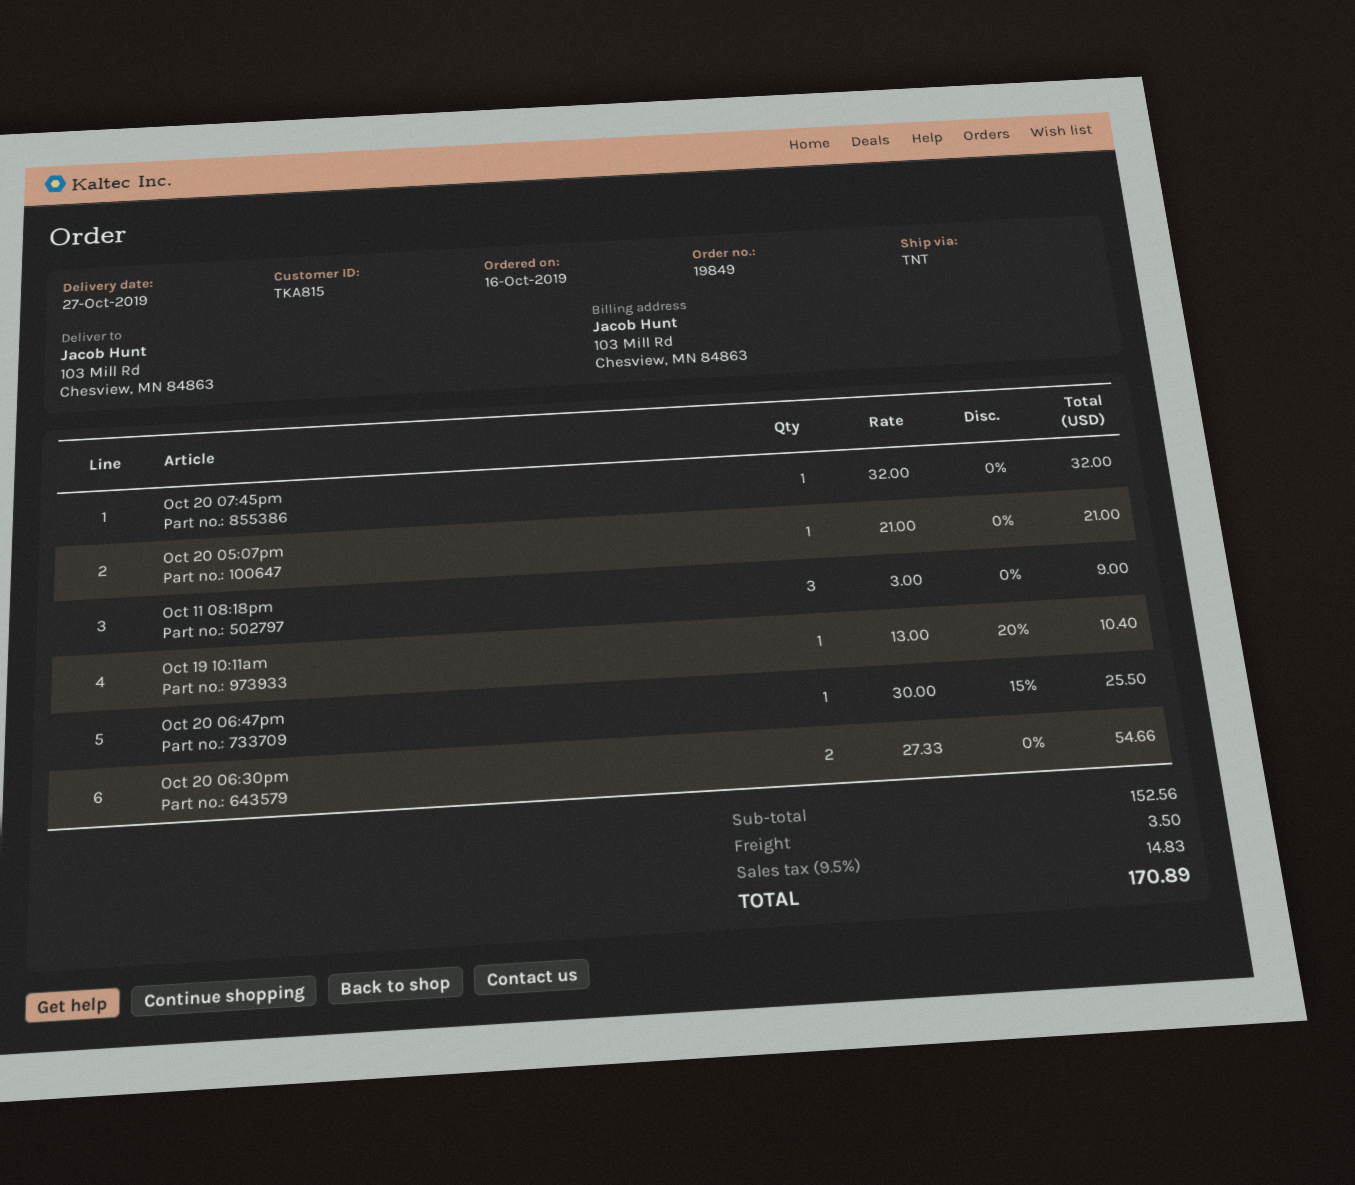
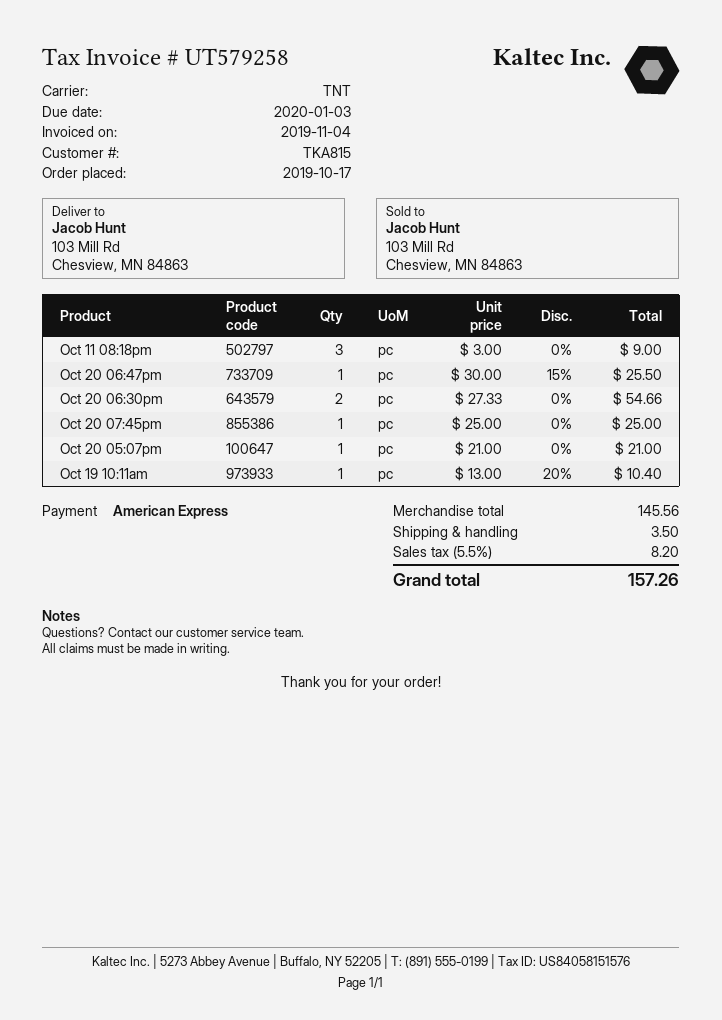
order date: 2019-10-16 -> 2019-10-17
Oct 20 07:45pm: 1 x 32.00 = 32.00 -> 1 x 25.00 = 25.00
subtotal: 152.56 -> 145.56
tax: 9.5% = 14.83 -> 5.5% = 8.20
total: 170.89 -> 157.26

